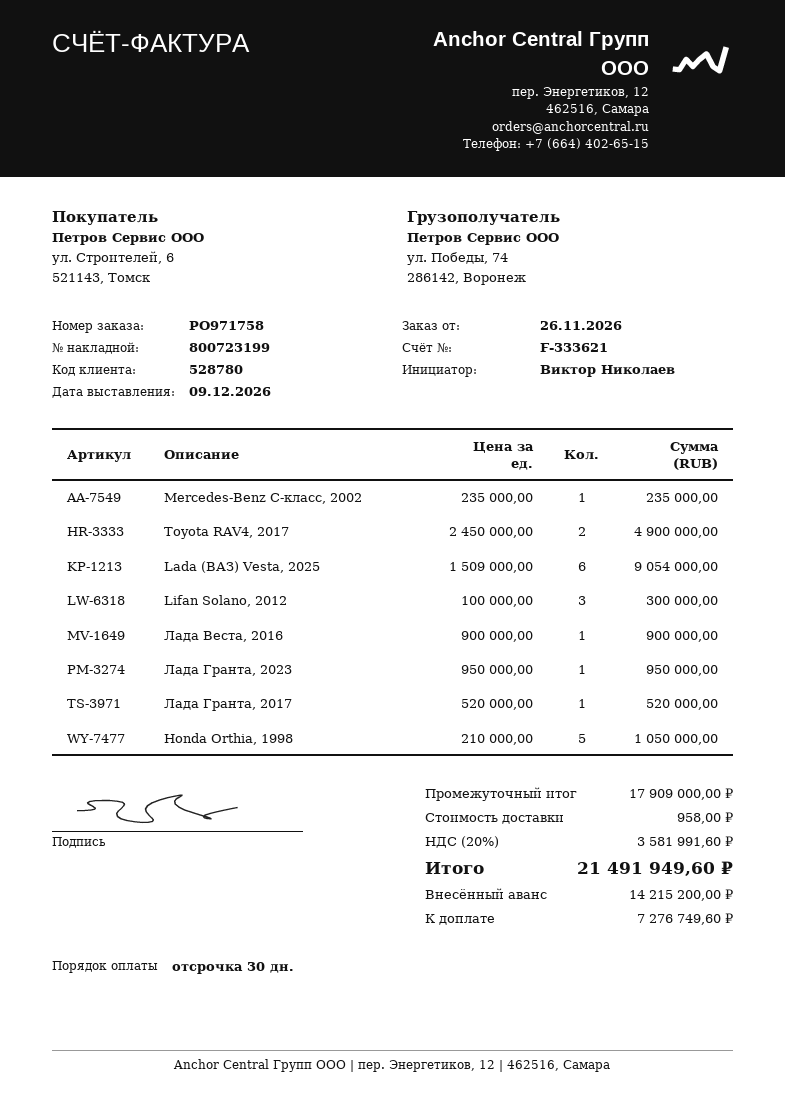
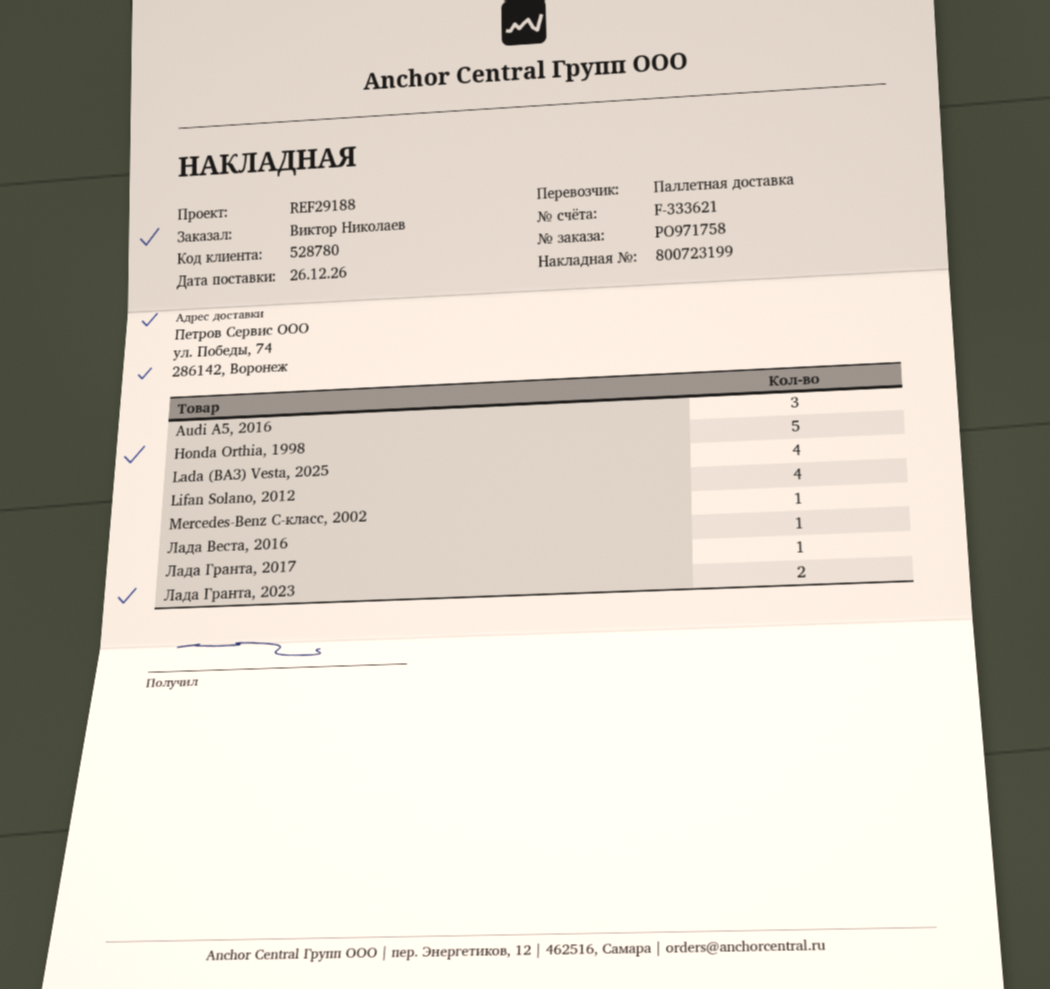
Toyota RAV4, 2017: 2 -> none
Lada (ВАЗ) Vesta, 2025: 6 -> 4
Lifan Solano, 2012: 3 -> 4
Лада Гранта, 2023: 1 -> 2
Audi A5, 2016: none -> 3

